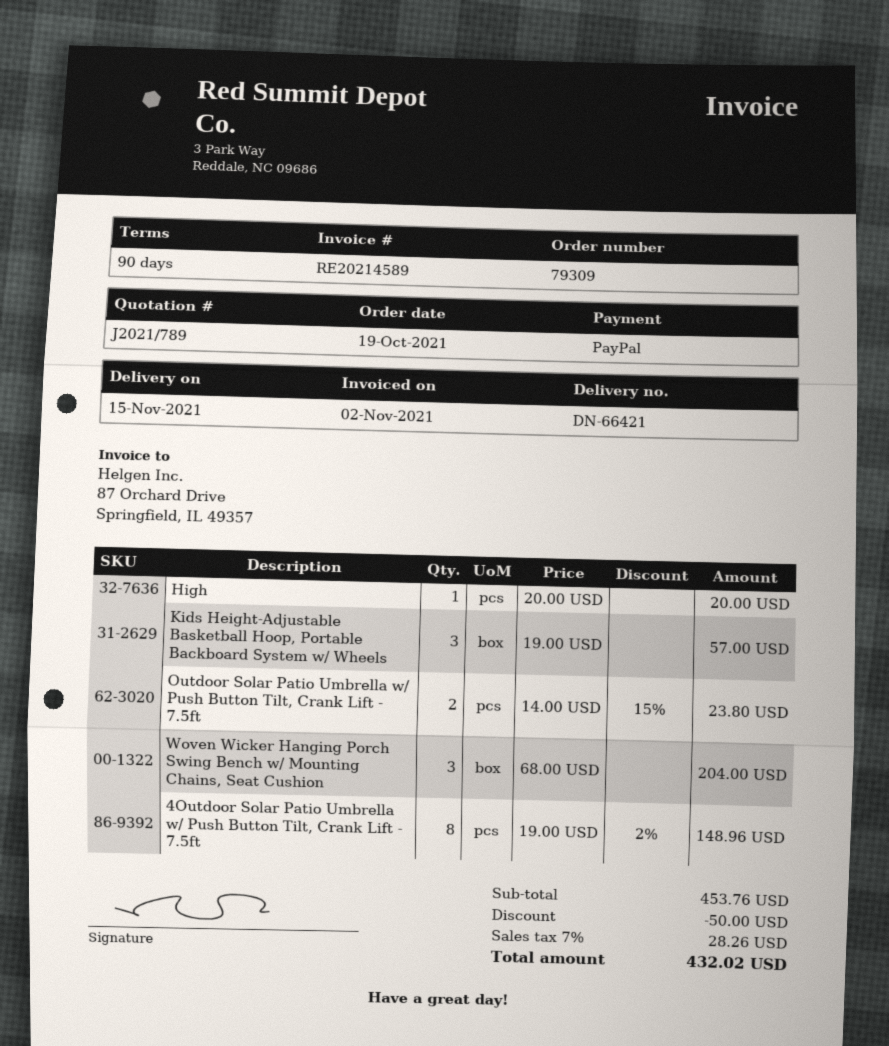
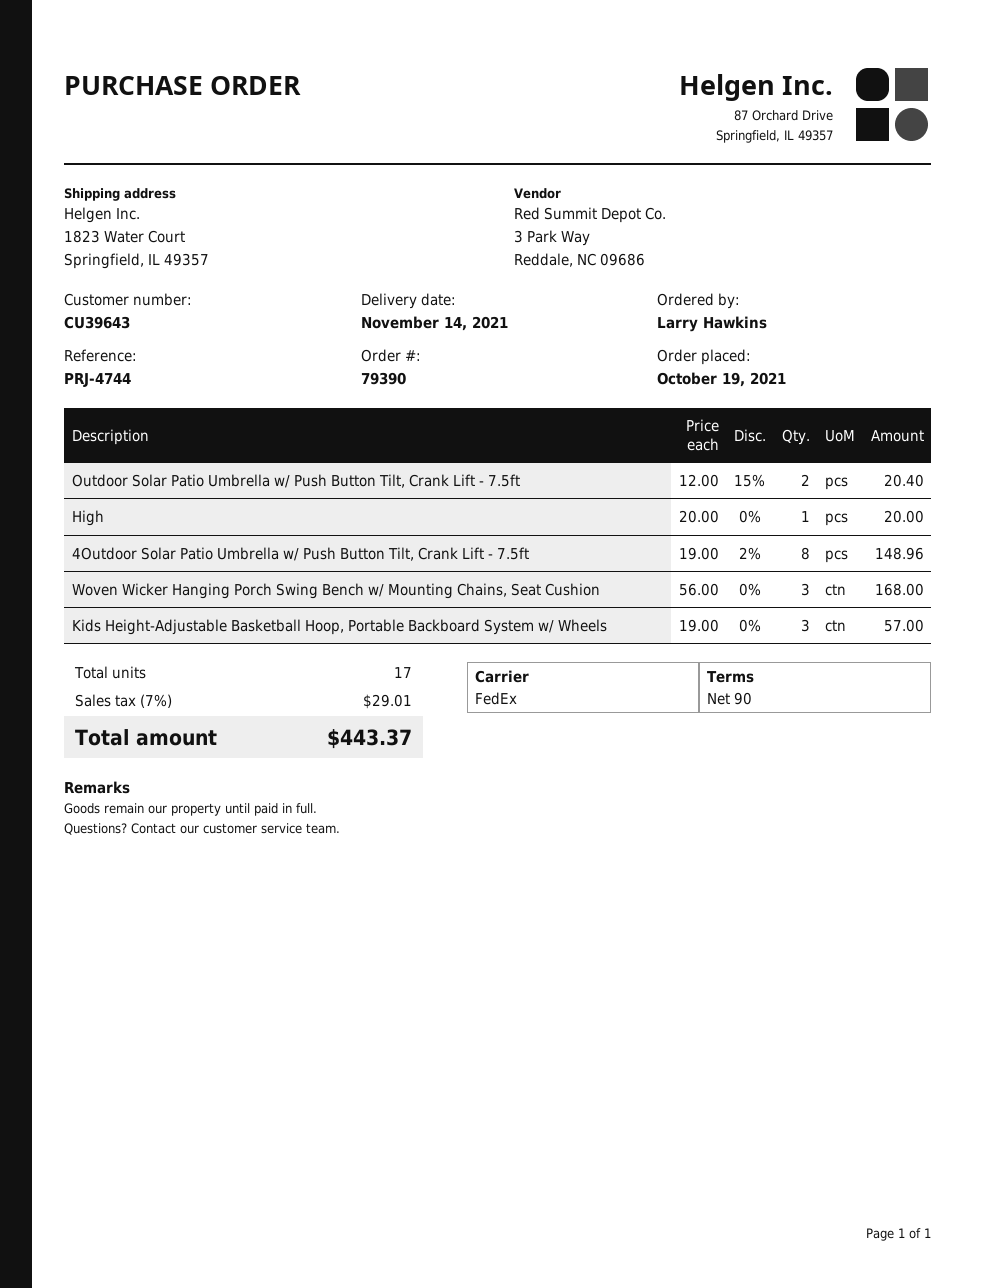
order number: 79309 -> 79390
delivery date: 2021-11-15 -> 2021-11-14
Outdoor Solar Patio Umbrella w/ Push Button Tilt, Crank Lift - 7.5ft: 2 x 14.00 - 15% = 23.80 -> 2 x 12.00 - 15% = 20.40
Woven Wicker Hanging Porch Swing Bench w/ Mounting Chains, Seat Cushion: 3 x 68.00 = 204.00 -> 3 x 56.00 = 168.00
discount: 50.00 -> none
tax: 7% = 28.26 -> 7% = 29.01
total: 432.02 -> 443.37

